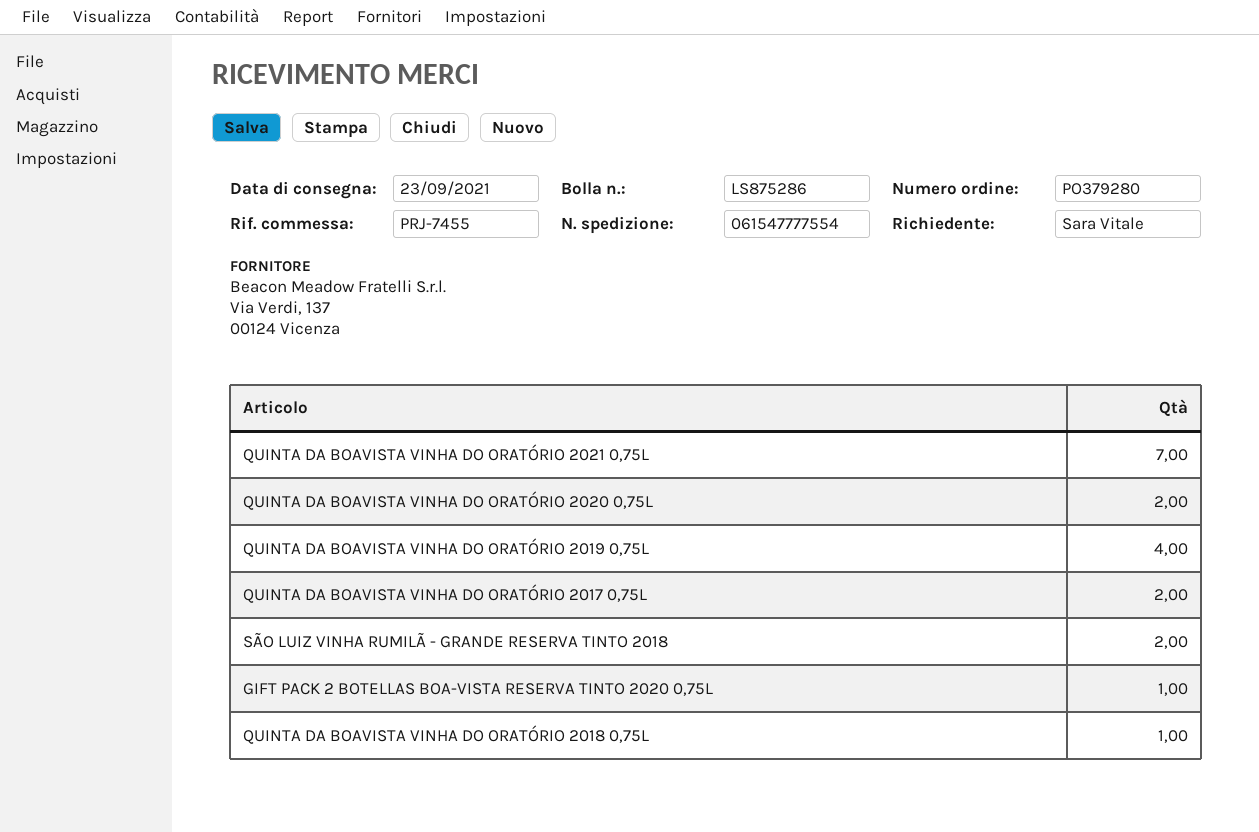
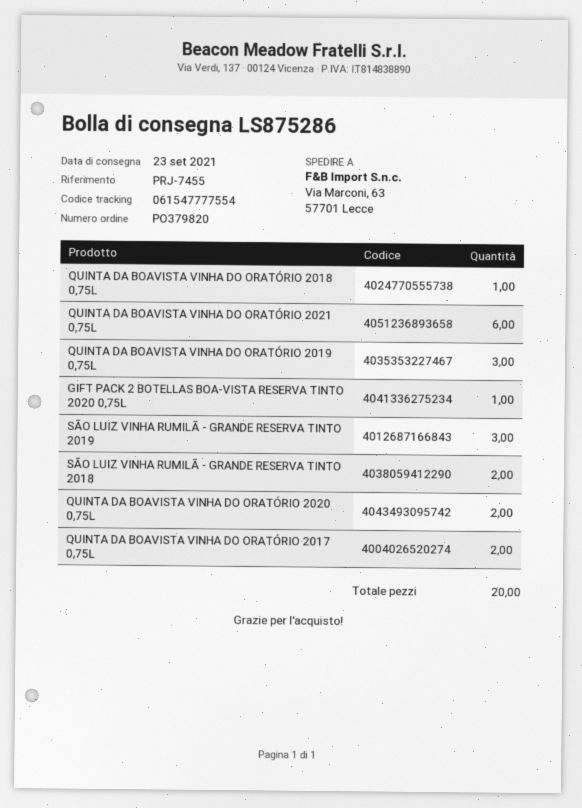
order number: PO379280 -> PO379820
QUINTA DA BOAVISTA VINHA DO ORATÓRIO 2021 0,75L: 7 -> 6
QUINTA DA BOAVISTA VINHA DO ORATÓRIO 2019 0,75L: 4 -> 3
SÃO LUIZ VINHA RUMILÃ - GRANDE RESERVA TINTO 2019: none -> 3

